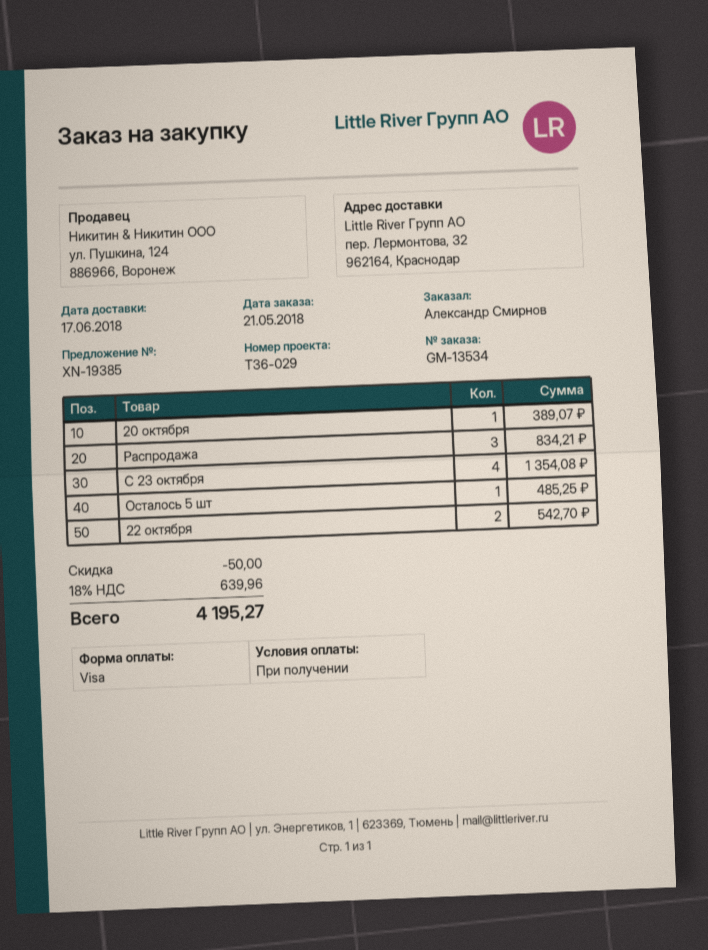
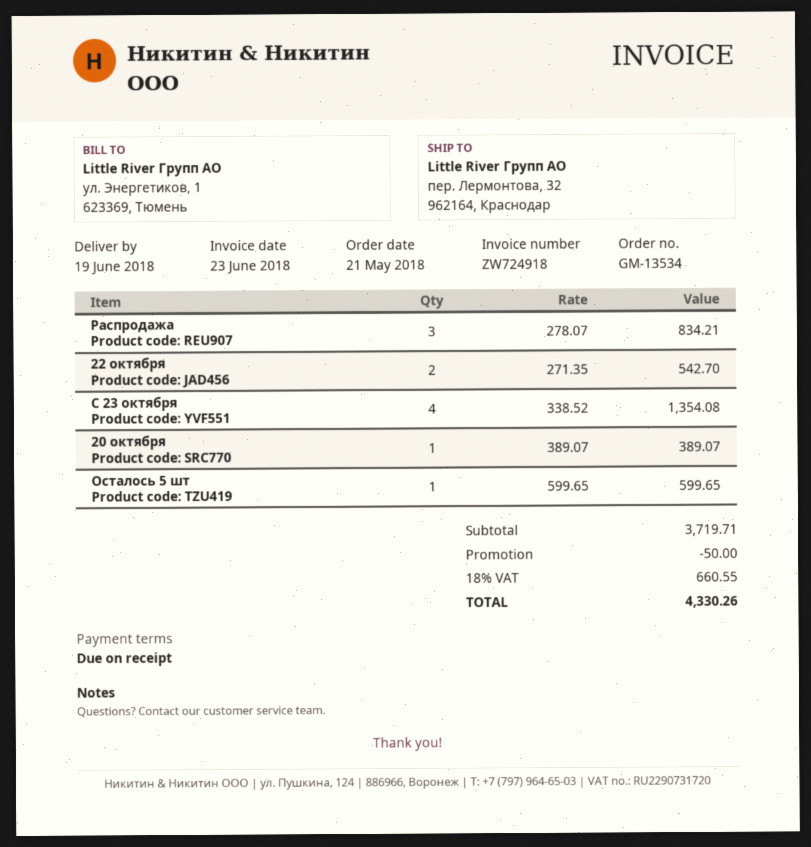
delivery date: 2018-06-17 -> 2018-06-19
Осталось 5 шт: 1 for 485.25 -> 1 for 599.65
tax: 18% = 639.96 -> 18% = 660.55
total: 4195.27 -> 4330.26

